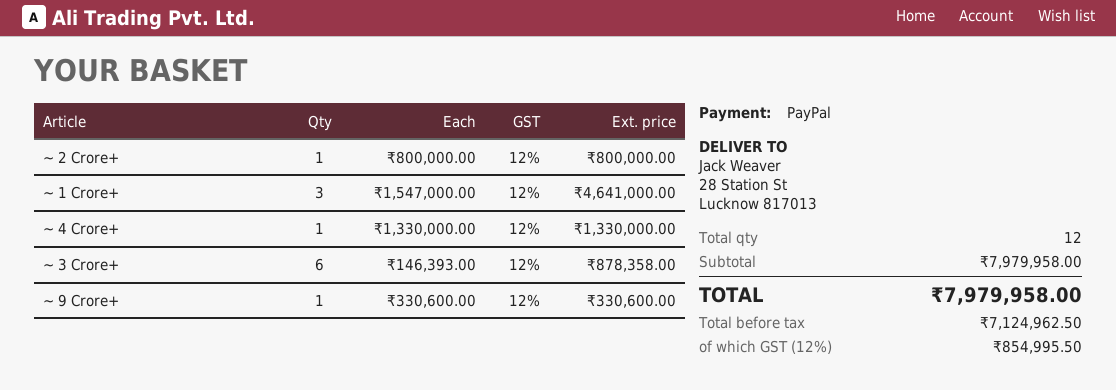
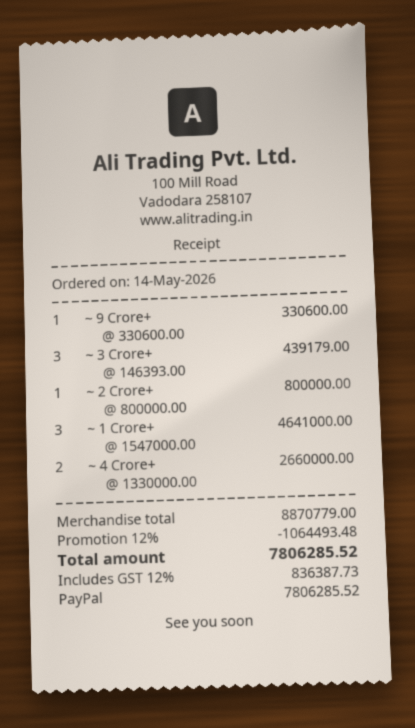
~ 4 Crore+: 1 x 1330000.00 = 1330000.00 -> 2 x 1330000.00 = 2660000.00
~ 3 Crore+: 6 x 146393.00 = 878358.00 -> 3 x 146393.00 = 439179.00
subtotal: 7979958.00 -> 8870779.00
discount: none -> 12% = 1064493.48
tax: 12% = 854995.50 -> 12% = 836387.73
total: 7979958.00 -> 7806285.52

